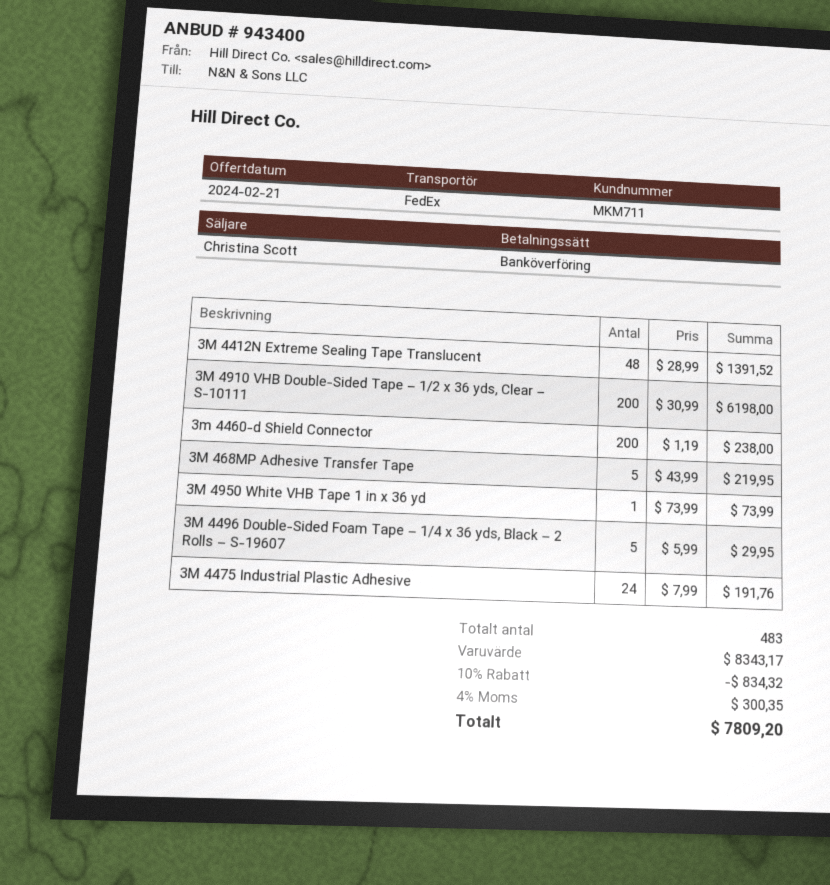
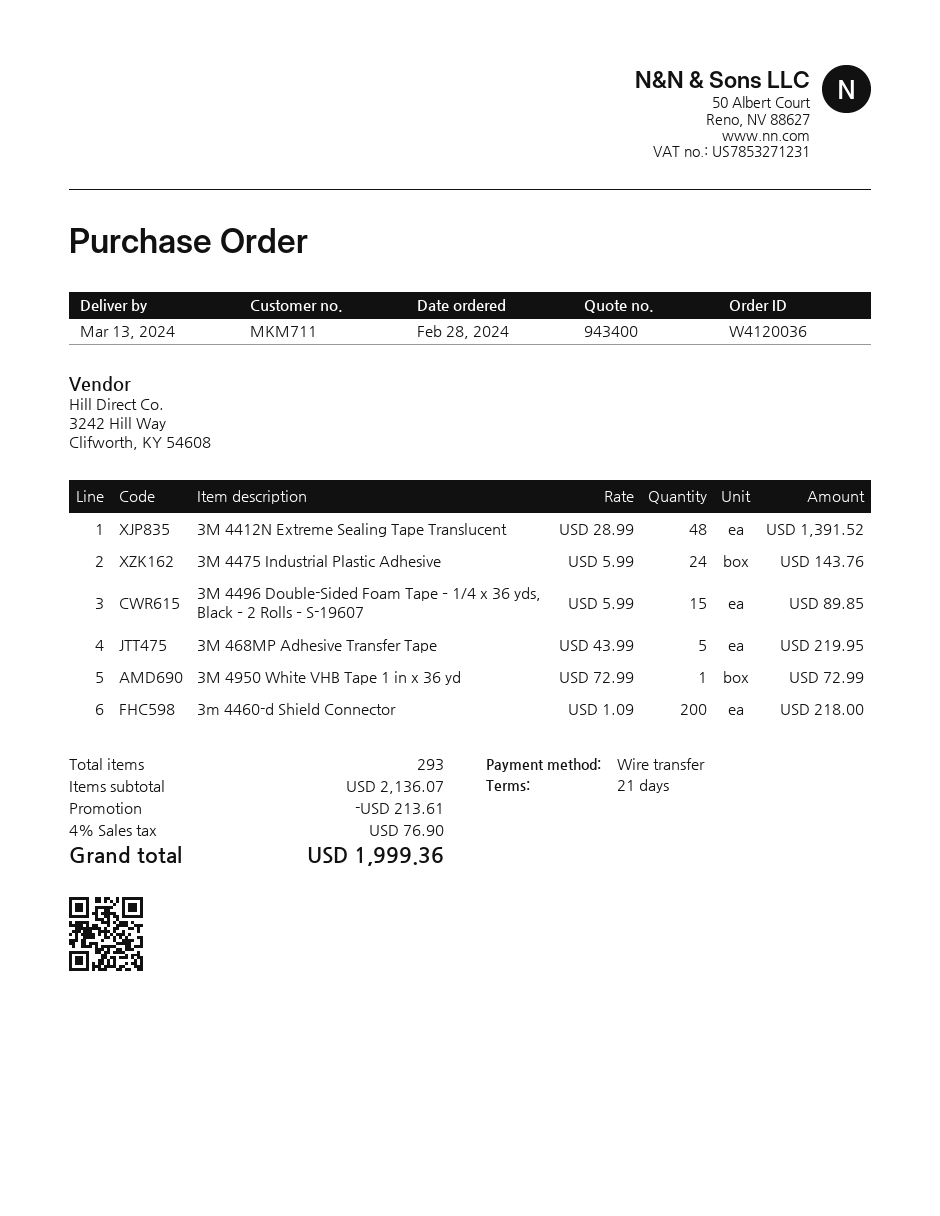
3M 4910 VHB Double-Sided Tape – 1/2 x 36 yds, Clear – S-10111: 200 x 30.99 = 6198.00 -> none
3m 4460-d Shield Connector: 200 x 1.19 = 238.00 -> 200 x 1.09 = 218.00
3M 4950 White VHB Tape 1 in x 36 yd: 1 x 73.99 = 73.99 -> 1 x 72.99 = 72.99
3M 4496 Double-Sided Foam Tape – 1/4 x 36 yds, Black – 2 Rolls – S-19607: 5 x 5.99 = 29.95 -> 15 x 5.99 = 89.85
3M 4475 Industrial Plastic Adhesive: 24 x 7.99 = 191.76 -> 24 x 5.99 = 143.76
total quantity: 483 -> 293
subtotal: 8343.17 -> 2136.07
discount: 834.32 -> 213.61
tax: 4% = 300.35 -> 4% = 76.90
total: 7809.20 -> 1999.36

